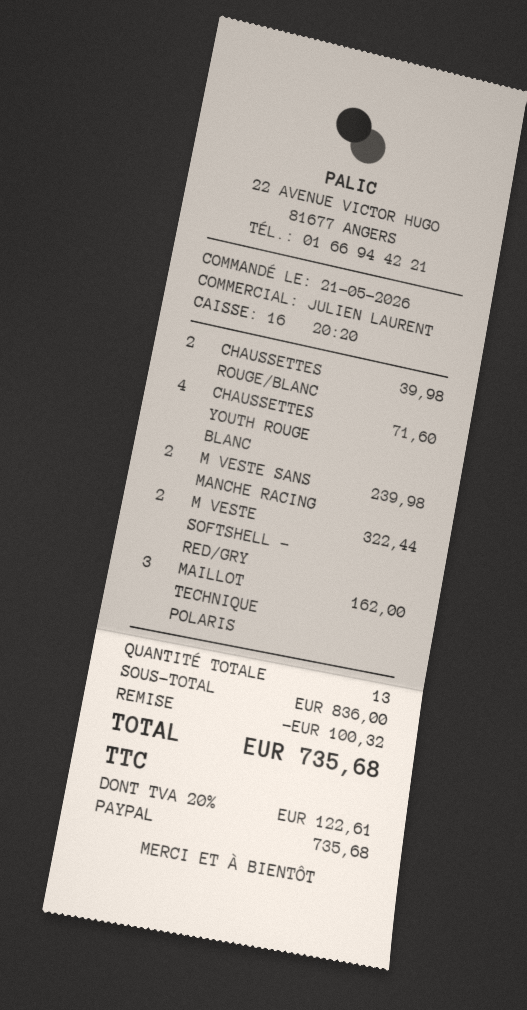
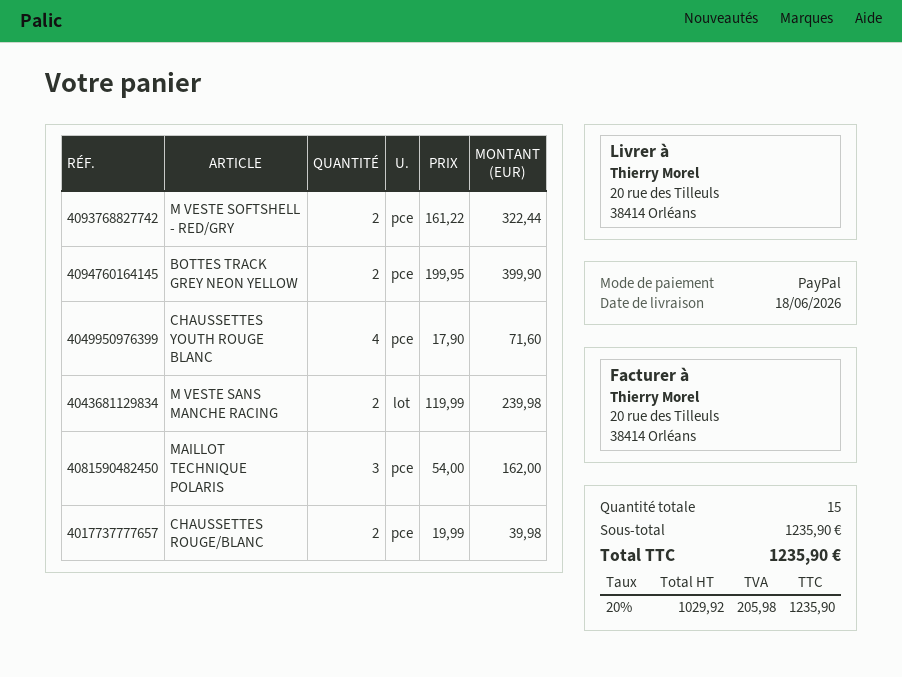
BOTTES TRACK GREY NEON YELLOW: none -> 2 for 399.90
total quantity: 13 -> 15
subtotal: 836.00 -> 1235.90
discount: 100.32 -> none
tax: 20% = 122.61 -> 20% = 205.98
total: 735.68 -> 1235.90

